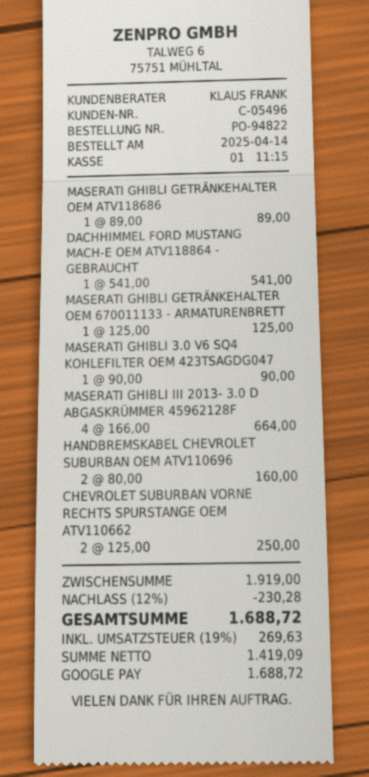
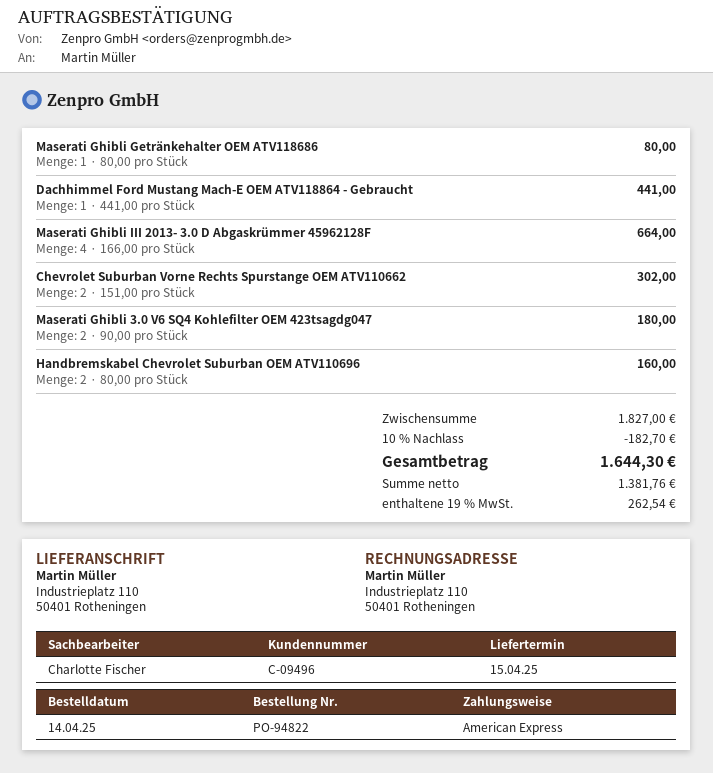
customer number: C-05496 -> C-09496
sales rep: KLAUS FRANK -> Charlotte Fischer
payment method: Google Pay -> American Express
MASERATI GHIBLI GETRÄNKEHALTER OEM ATV118686: 1 x 89.00 = 89.00 -> 1 x 80.00 = 80.00
DACHHIMMEL FORD MUSTANG MACH-E OEM ATV118864 - GEBRAUCHT: 1 x 541.00 = 541.00 -> 1 x 441.00 = 441.00
MASERATI GHIBLI GETRÄNKEHALTER OEM 670011133 - ARMATURENBRETT: 1 x 125.00 = 125.00 -> none
MASERATI GHIBLI 3.0 V6 SQ4 KOHLEFILTER OEM 423TSAGDG047: 1 x 90.00 = 90.00 -> 2 x 90.00 = 180.00
CHEVROLET SUBURBAN VORNE RECHTS SPURSTANGE OEM ATV110662: 2 x 125.00 = 250.00 -> 2 x 151.00 = 302.00
subtotal: 1919.00 -> 1827.00
discount: 12% = 230.28 -> 10% = 182.70
net: 1419.09 -> 1381.76
tax: 19% = 269.63 -> 19% = 262.54
total: 1688.72 -> 1644.30

